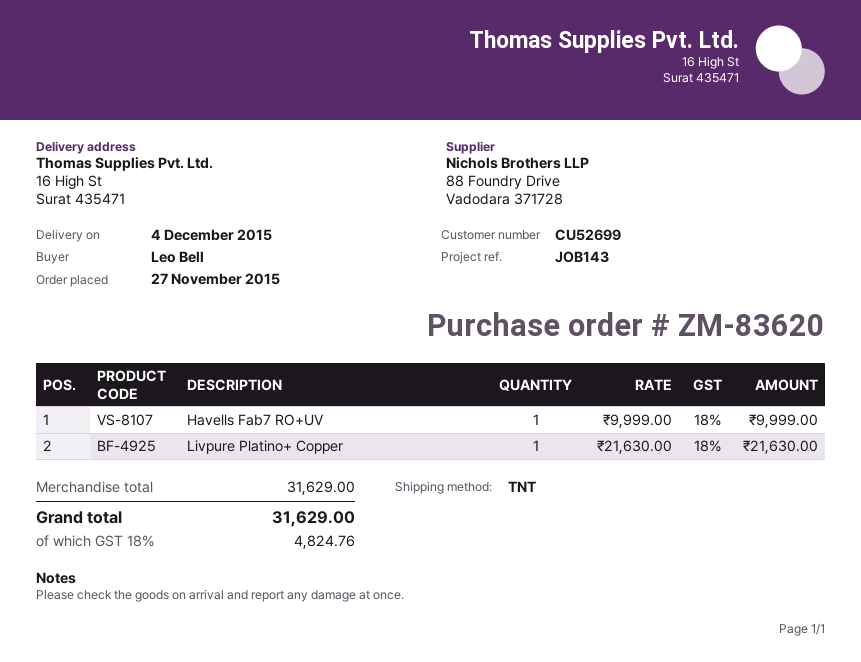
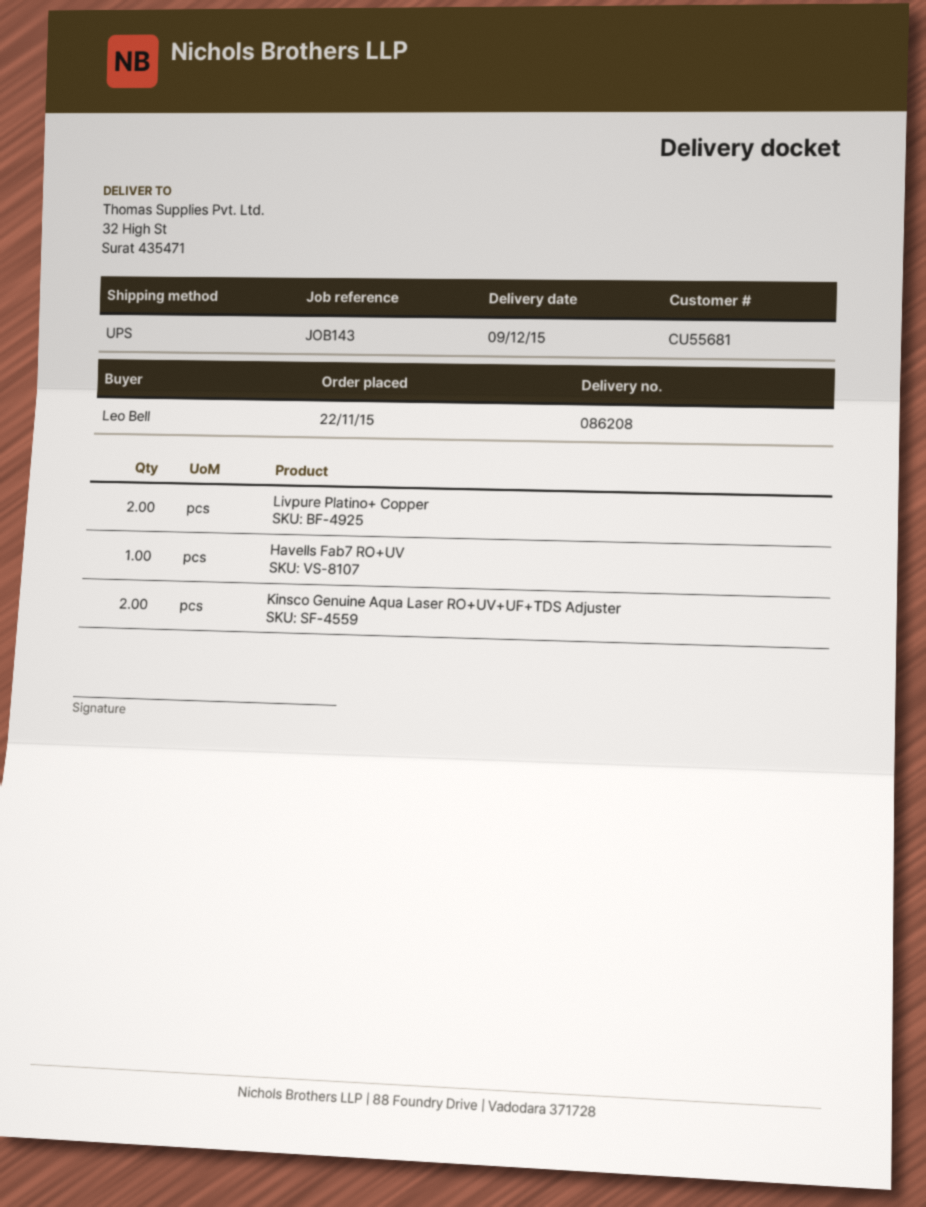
order date: 2015-11-27 -> 2015-11-22
delivery date: 2015-12-04 -> 2015-12-09
customer number: CU52699 -> CU55681
shipping method: TNT -> UPS
ship to: 16 High St, Surat 435471 -> 32 High St, Surat 435471
Livpure Platino+ Copper: 1 -> 2
Kinsco Genuine Aqua Laser RO+UV+UF+TDS Adjuster: none -> 2

